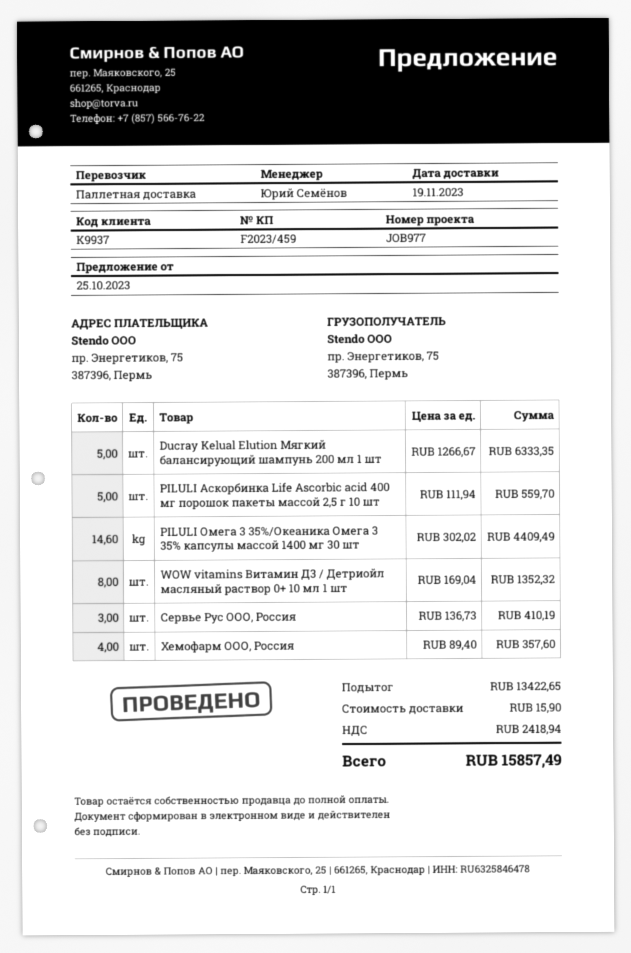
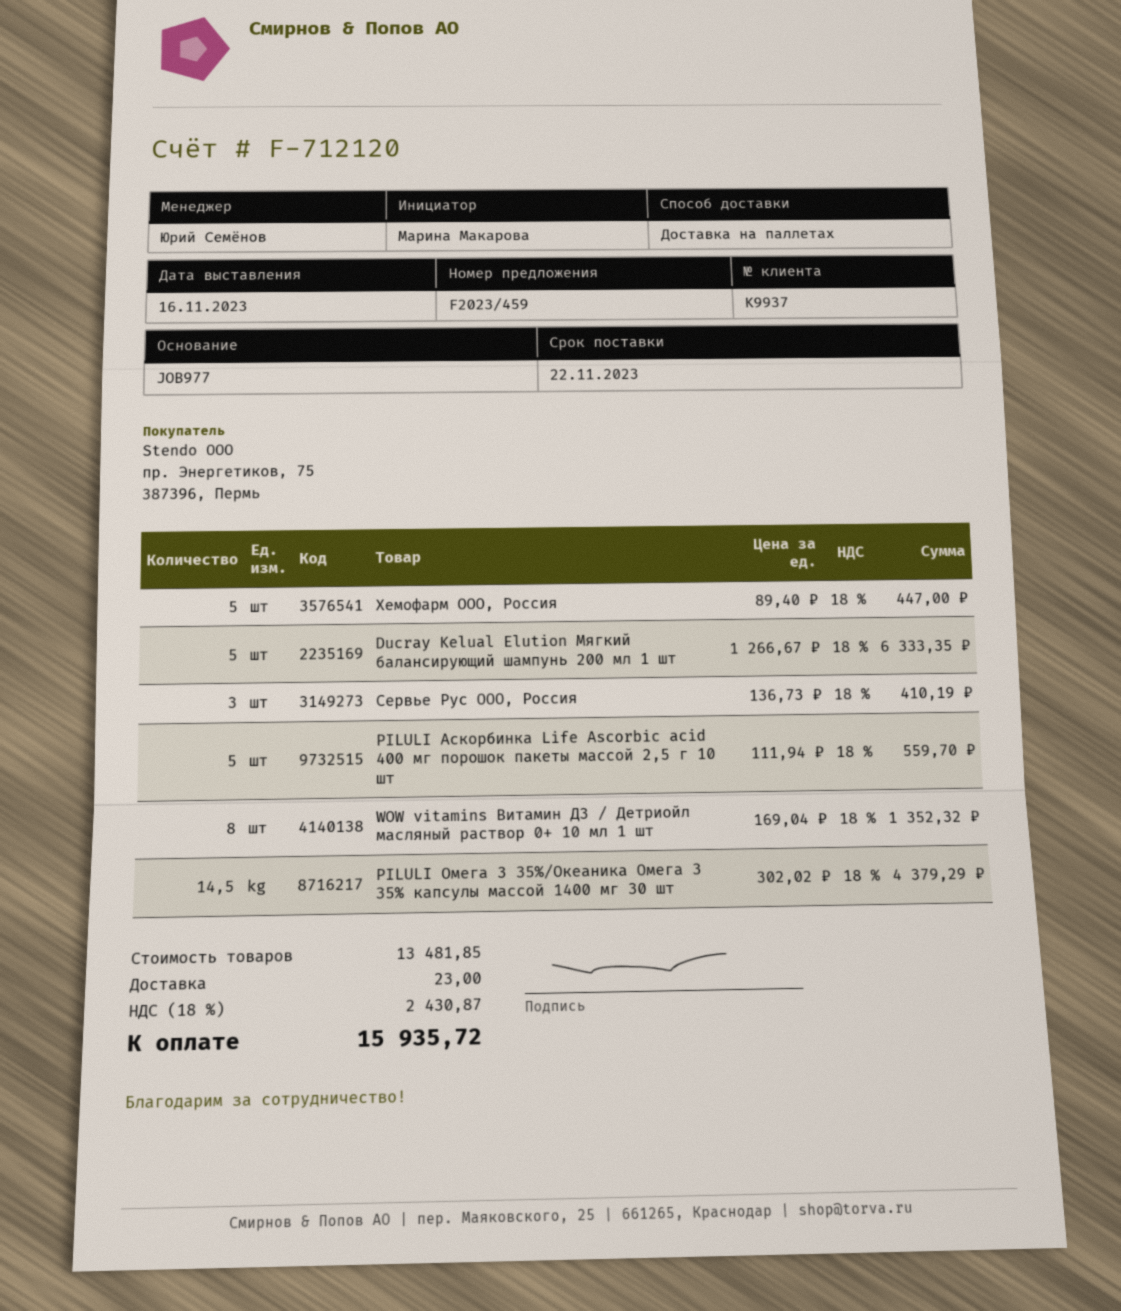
delivery date: 2023-11-19 -> 2023-11-22
PILULI Омега 3 35%/Океаника Омега 3 35% капсулы массой 1400 мг 30 шт: 14.6 x 302.02 = 4409.49 -> 14.5 x 302.02 = 4379.29
Хемофарм ООО, Россия: 4 x 89.40 = 357.60 -> 5 x 89.40 = 447.00
subtotal: 13422.65 -> 13481.85
shipping: 15.90 -> 23.00
tax: 2418.94 -> 2430.87
total: 15857.49 -> 15935.72

